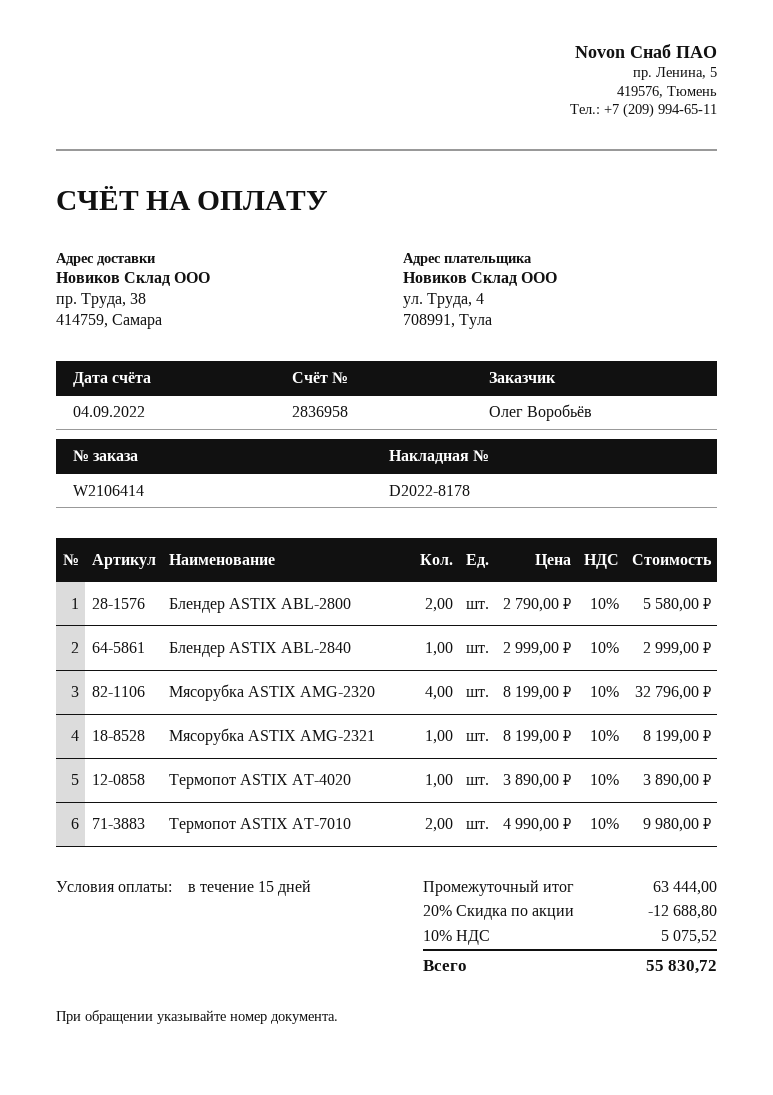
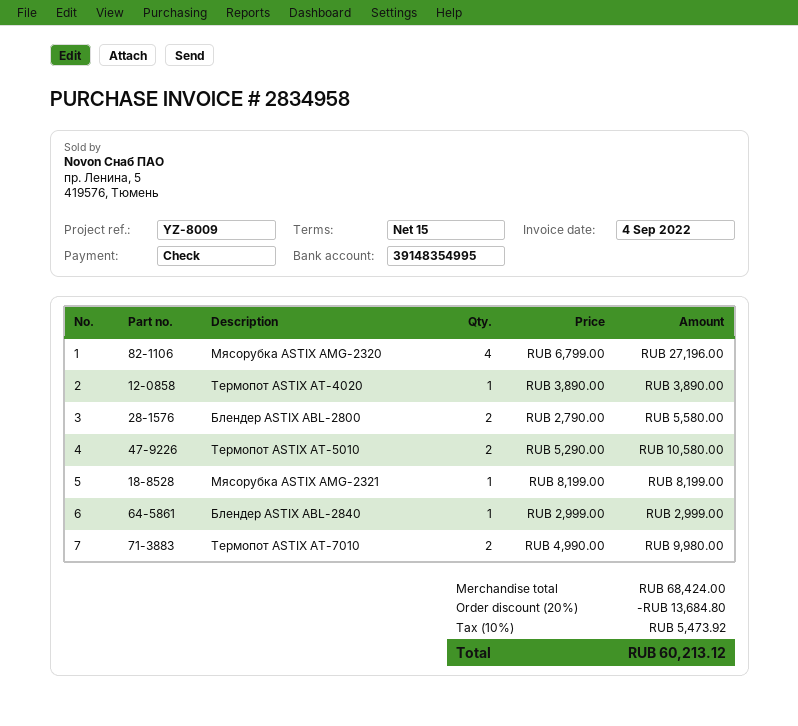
invoice number: 2836958 -> 2834958
Мясорубка ASTIX AMG-2320: 4 x 8199.00 = 32796.00 -> 4 x 6799.00 = 27196.00
Термопот ASTIX AT-5010: none -> 2 x 5290.00 = 10580.00
subtotal: 63444.00 -> 68424.00
discount: 20% = 12688.80 -> 20% = 13684.80
tax: 10% = 5075.52 -> 10% = 5473.92
total: 55830.72 -> 60213.12

